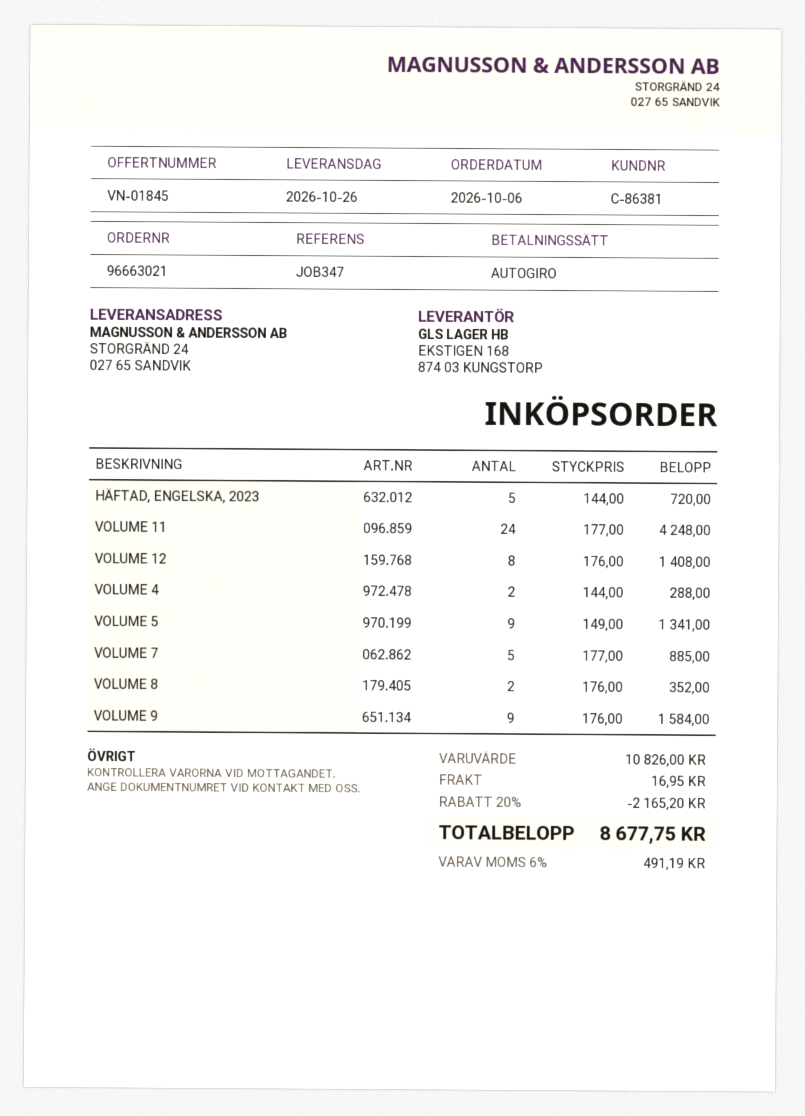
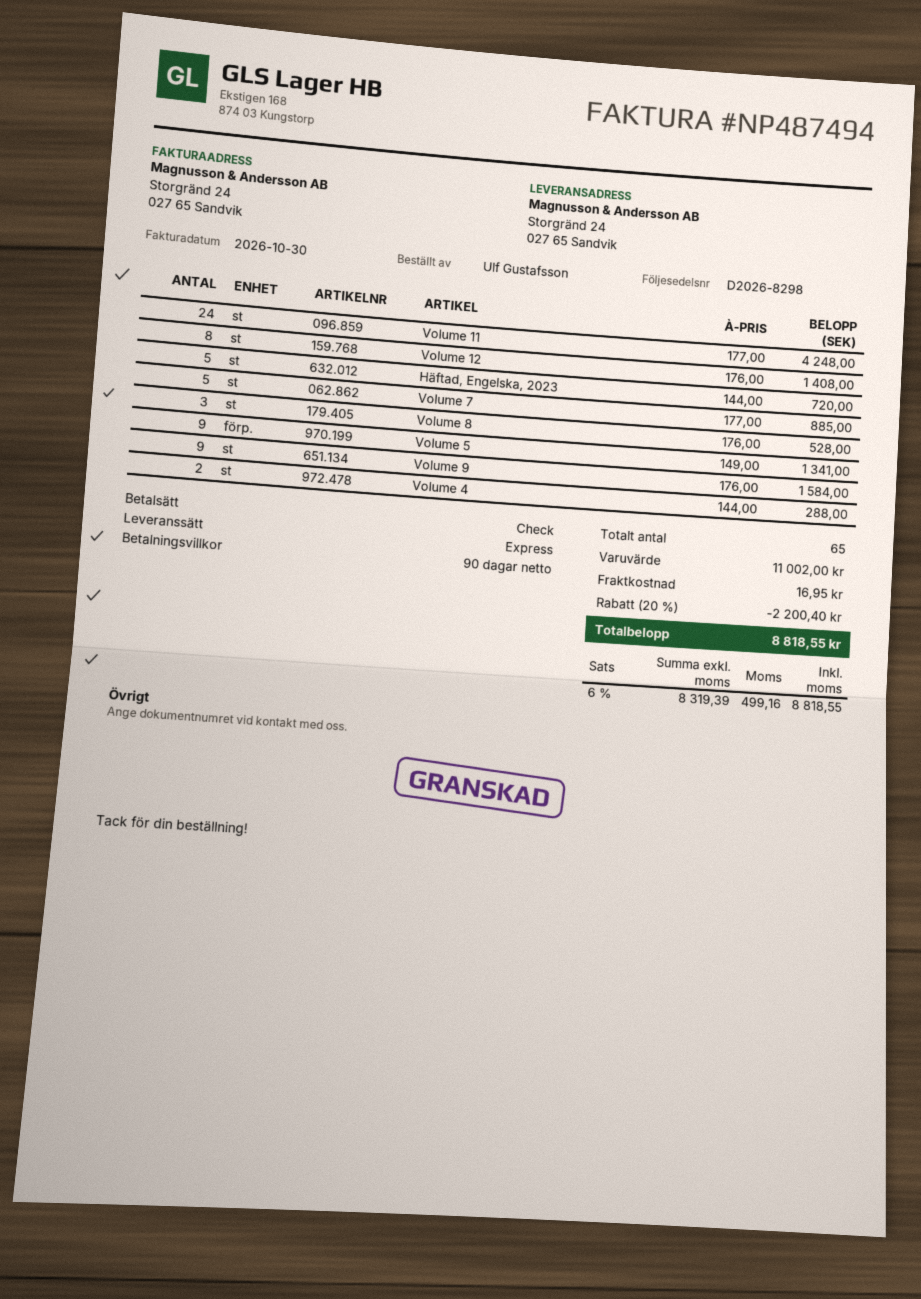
payment method: direct debit -> cheque
VOLUME 8: 2 x 176.00 = 352.00 -> 3 x 176.00 = 528.00
subtotal: 10826.00 -> 11002.00
discount: 20% = 2165.20 -> 20% = 2200.40
tax: 6% = 491.19 -> 6% = 499.16
total: 8677.75 -> 8818.55

